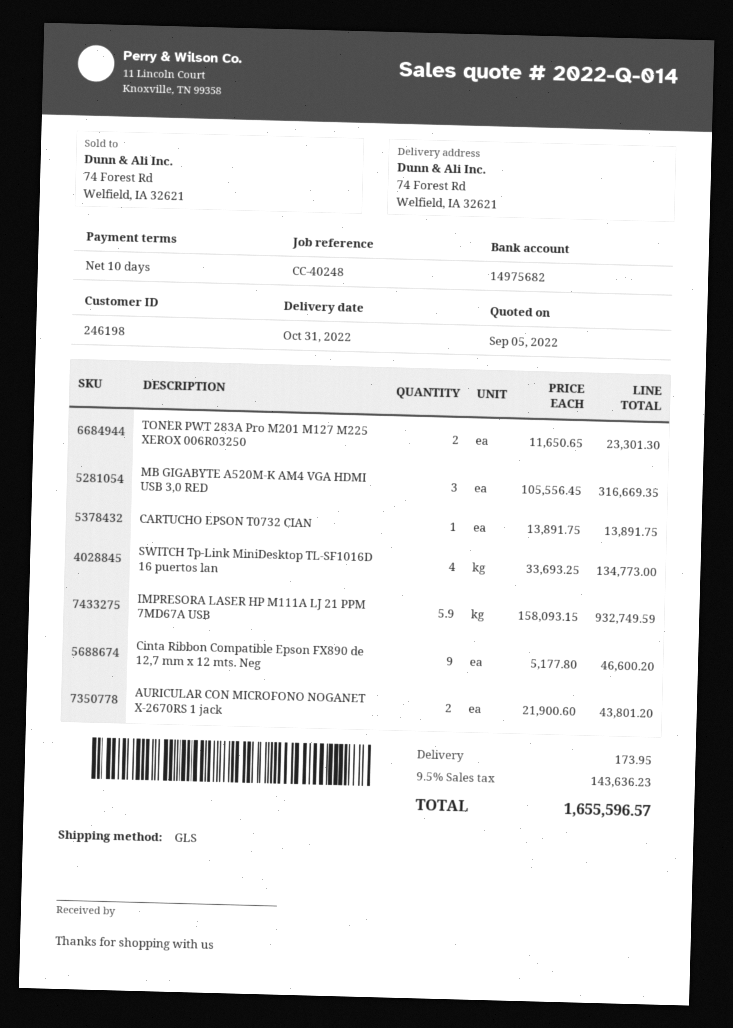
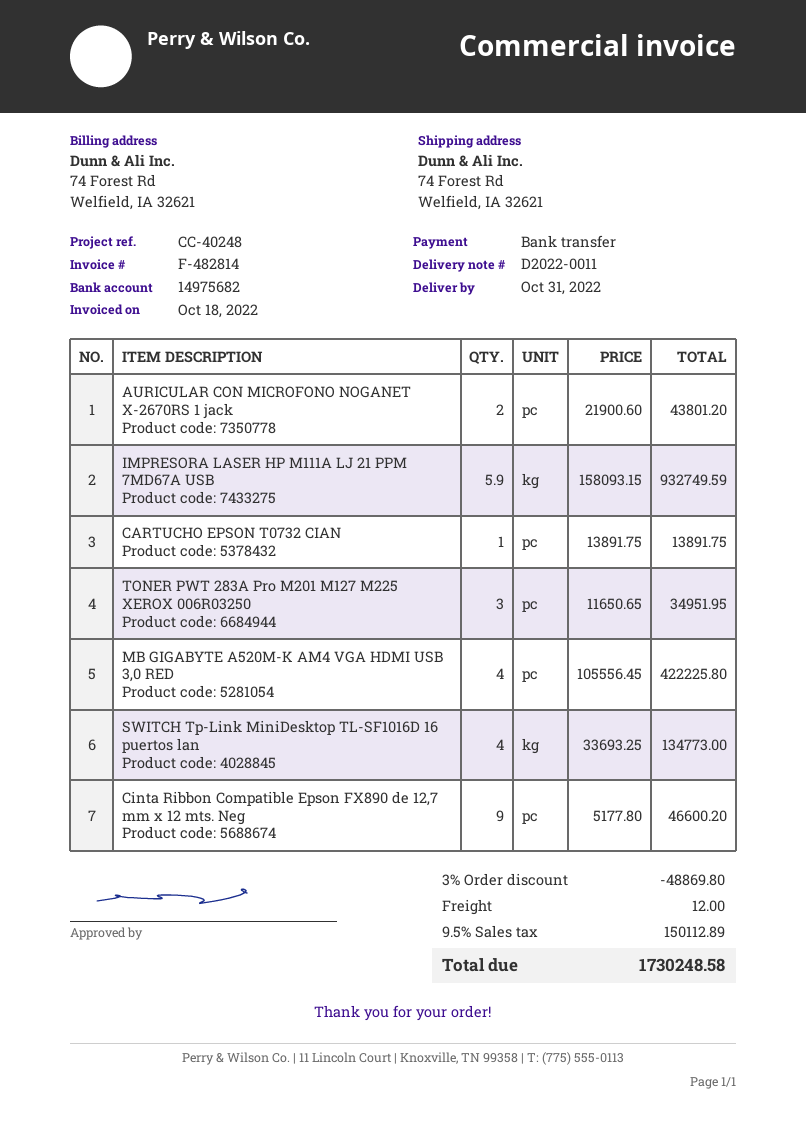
TONER PWT 283A Pro M201 M127 M225 XEROX 006R03250: 2 x 11650.65 = 23301.30 -> 3 x 11650.65 = 34951.95
MB GIGABYTE A520M-K AM4 VGA HDMI USB 3,0 RED: 3 x 105556.45 = 316669.35 -> 4 x 105556.45 = 422225.80
discount: none -> 3% = 48869.80
shipping: 173.95 -> 12.00
tax: 9.5% = 143636.23 -> 9.5% = 150112.89
total: 1655596.57 -> 1730248.58

